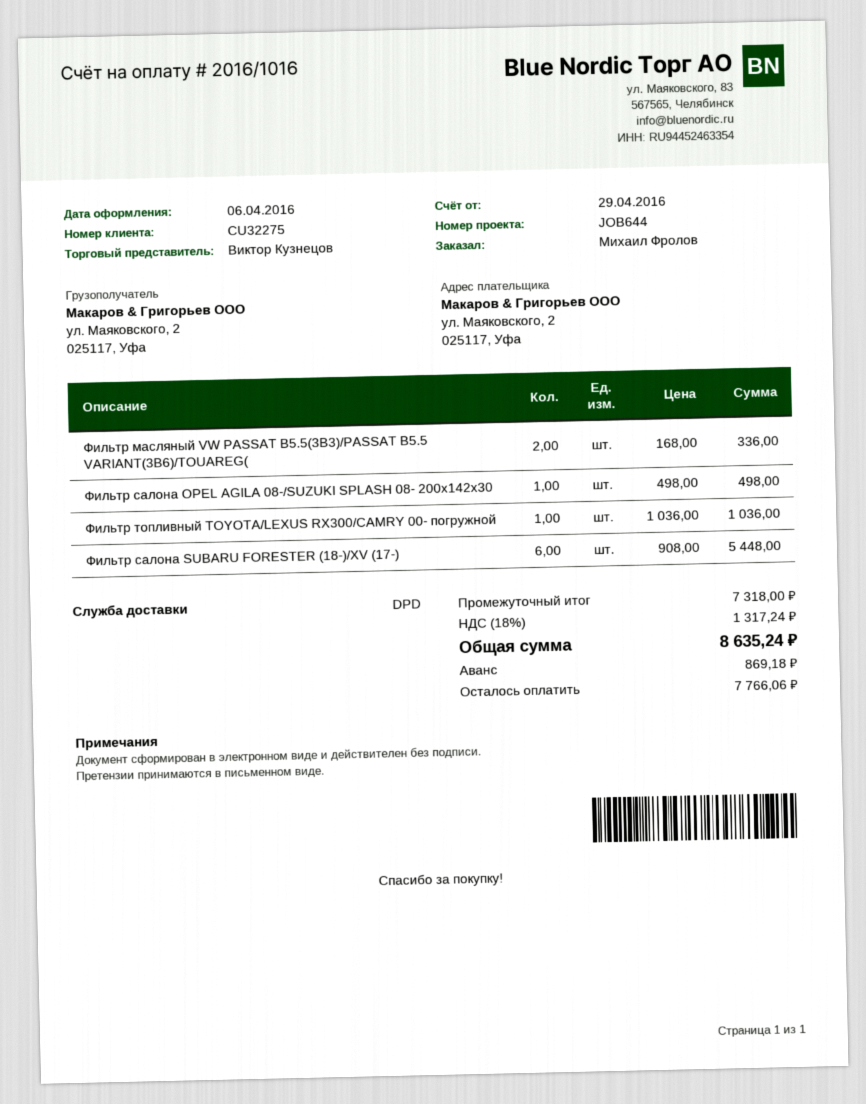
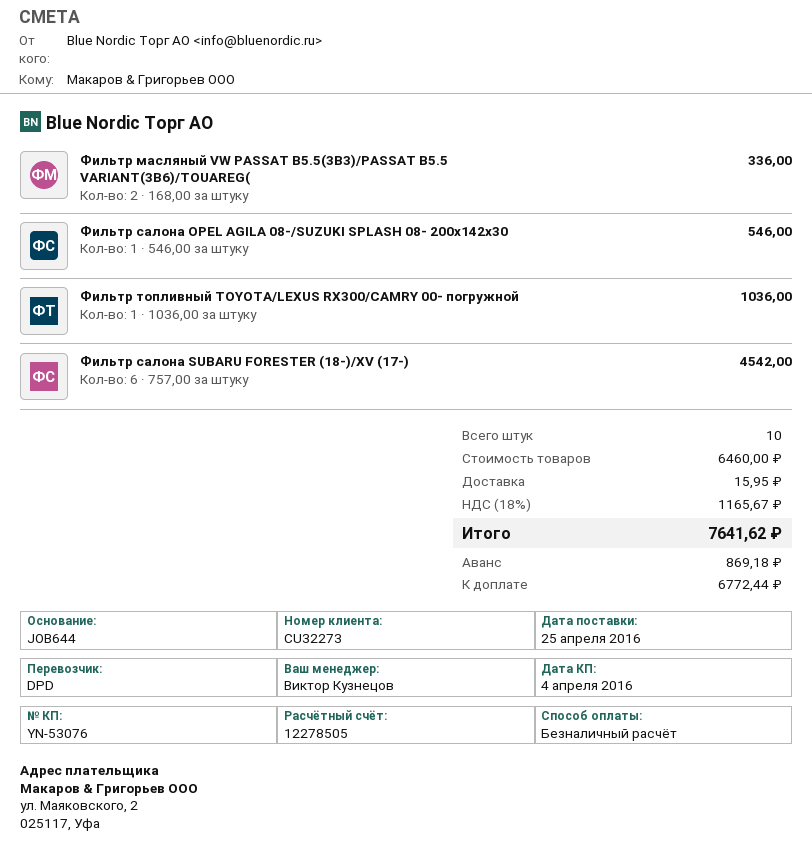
customer number: CU32275 -> CU32273
Фильтр салона OPEL AGILA 08-/SUZUKI SPLASH 08- 200x142x30: 1 x 498.00 = 498.00 -> 1 x 546.00 = 546.00
Фильтр салона SUBARU FORESTER (18-)/XV (17-): 6 x 908.00 = 5448.00 -> 6 x 757.00 = 4542.00
subtotal: 7318.00 -> 6460.00
shipping: none -> 15.95
tax: 18% = 1317.24 -> 18% = 1165.67
total: 8635.24 -> 7641.62
balance: 7766.06 -> 6772.44

